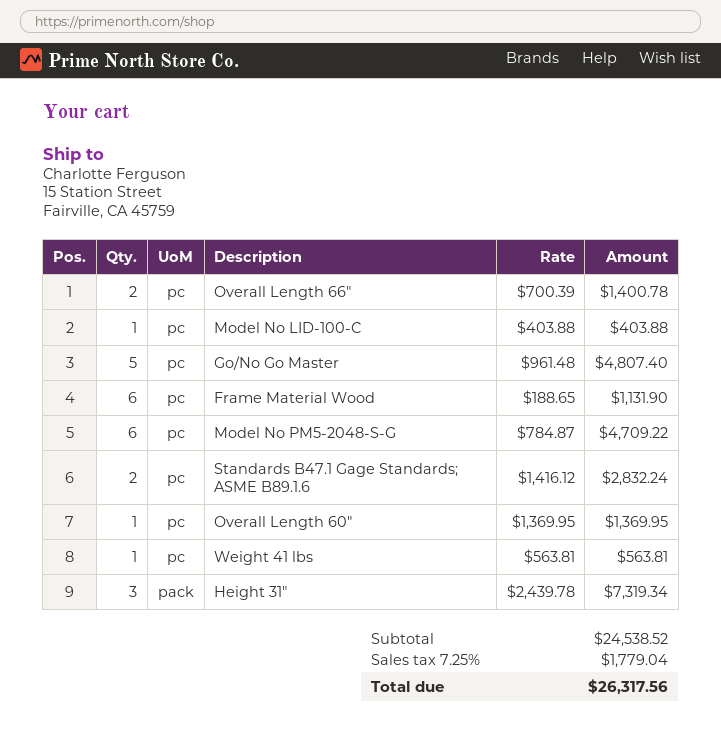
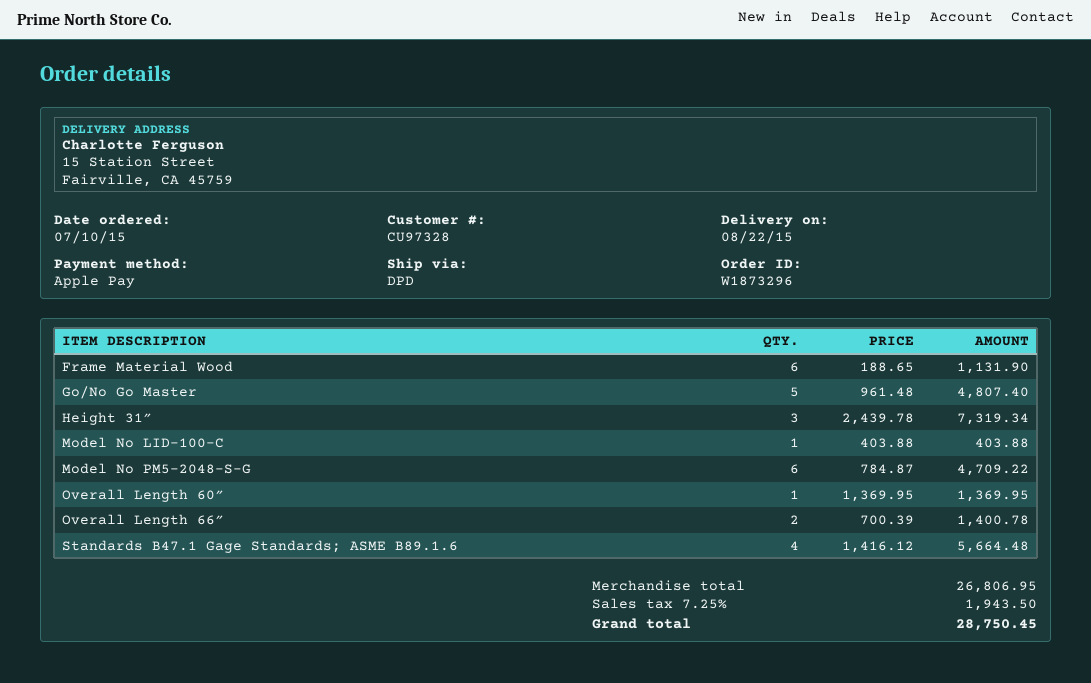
Standards B47.1 Gage Standards; ASME B89.1.6: 2 x 1416.12 = 2832.24 -> 4 x 1416.12 = 5664.48
Weight 41 lbs: 1 x 563.81 = 563.81 -> none
subtotal: 24538.52 -> 26806.95
tax: 7.25% = 1779.04 -> 7.25% = 1943.50
total: 26317.56 -> 28750.45

